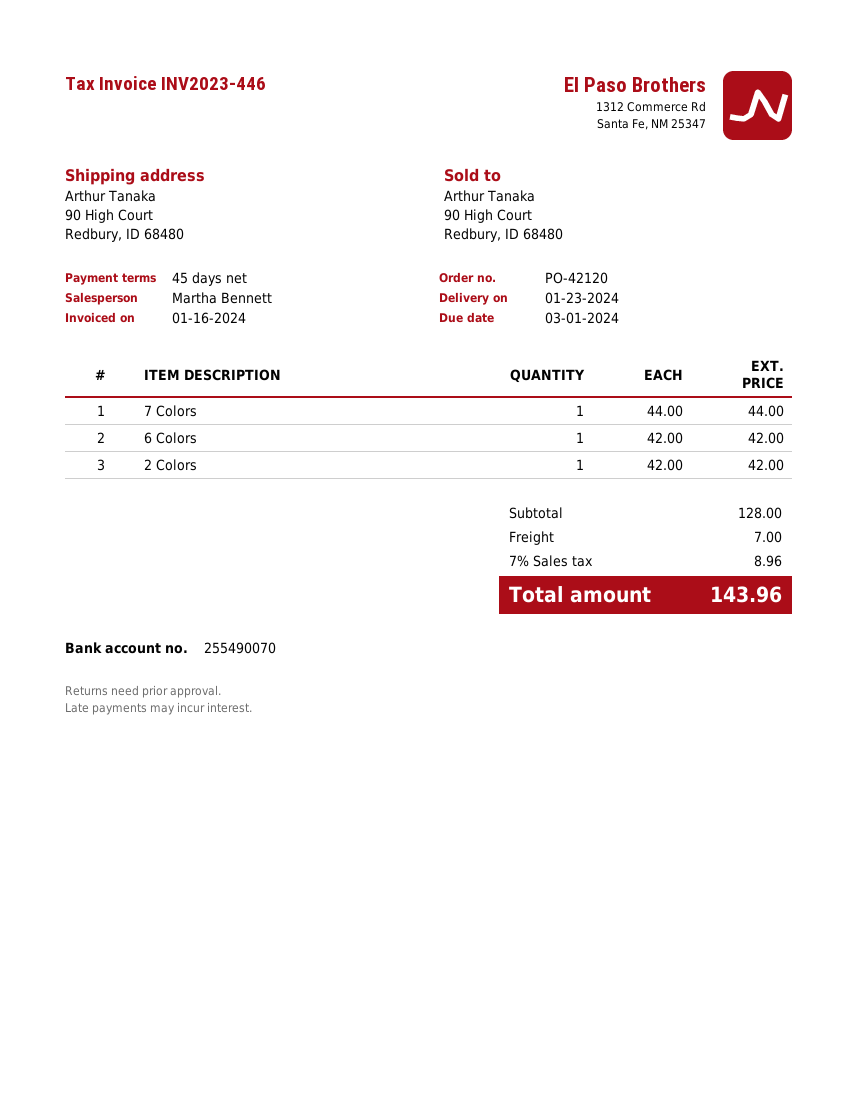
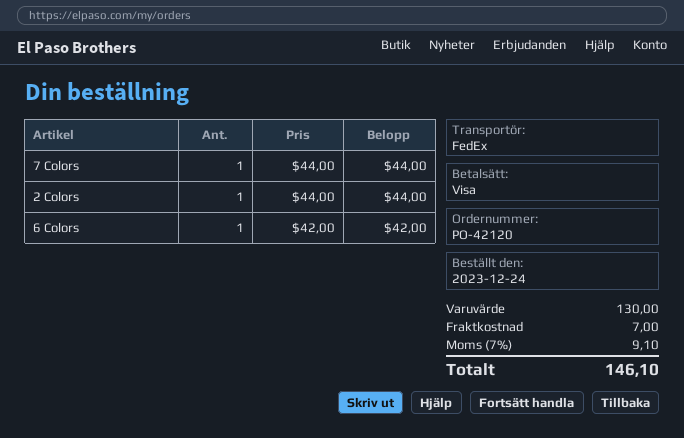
2 Colors: 1 x 42.00 = 42.00 -> 1 x 44.00 = 44.00
subtotal: 128.00 -> 130.00
tax: 7% = 8.96 -> 7% = 9.10
total: 143.96 -> 146.10

